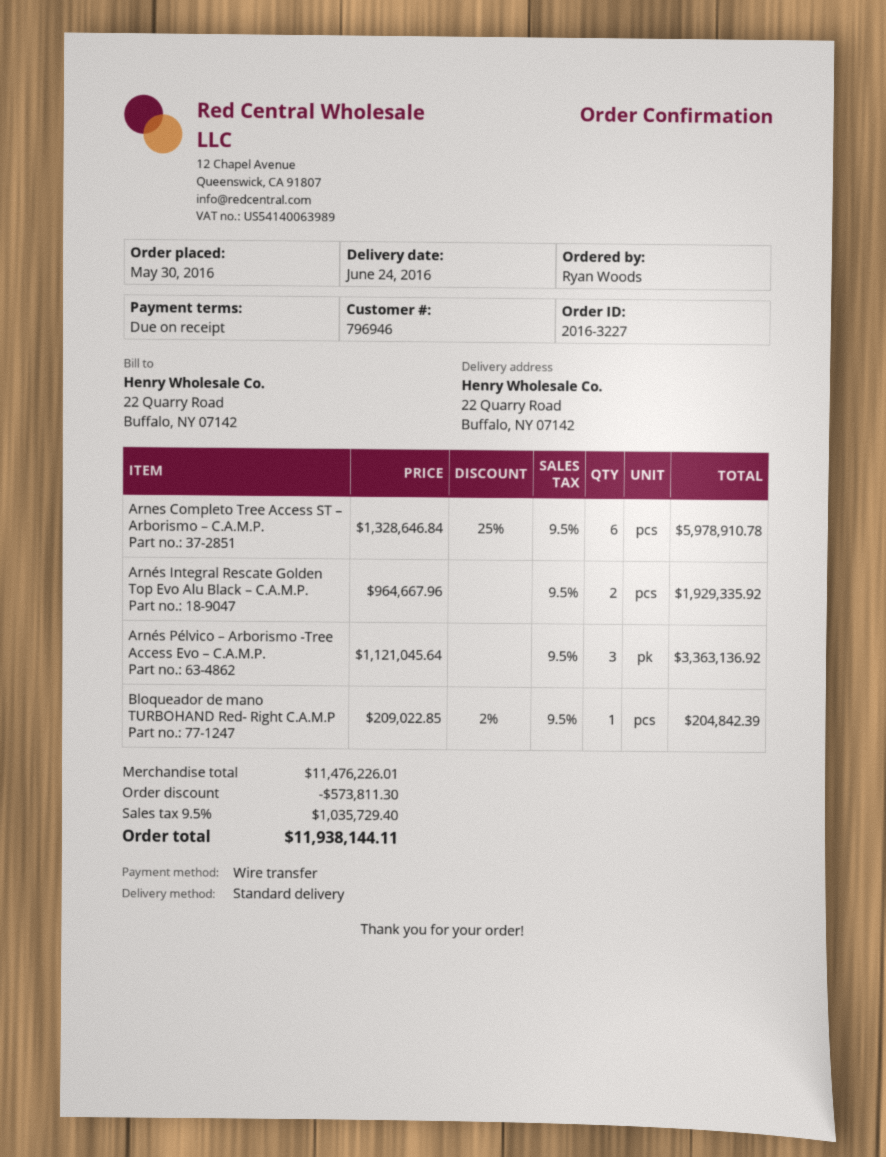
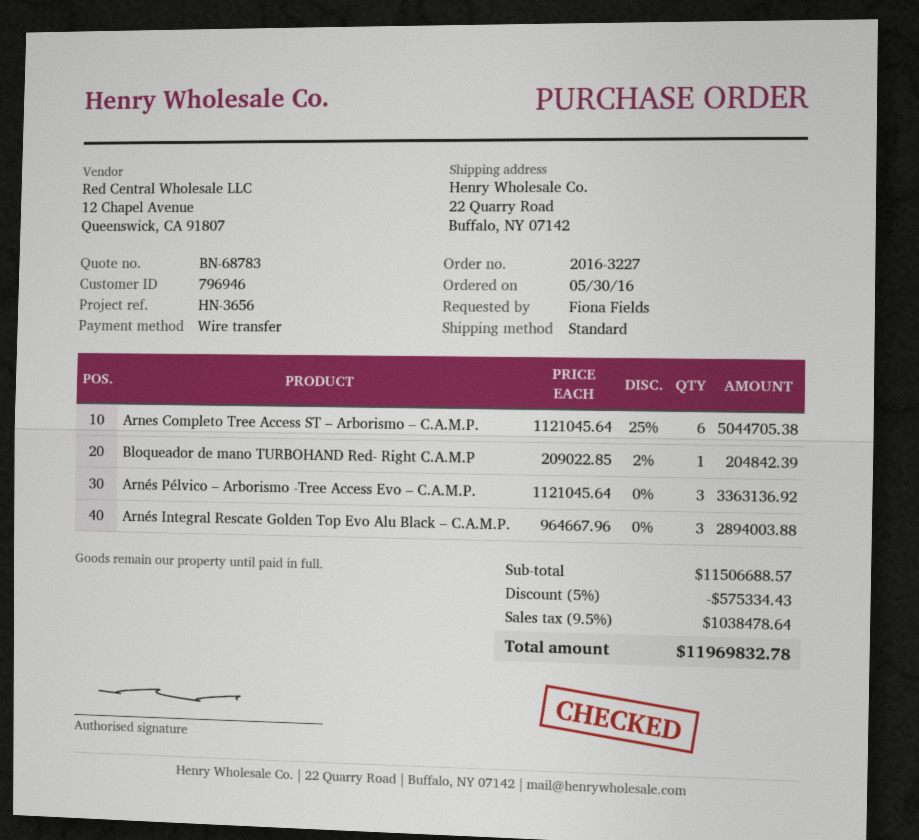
ordered by: Ryan Woods -> Fiona Fields
Arnes Completo Tree Access ST – Arborismo – C.A.M.P.: 6 x 1328646.84 - 25% = 5978910.78 -> 6 x 1121045.64 - 25% = 5044705.38
Arnés Integral Rescate Golden Top Evo Alu Black – C.A.M.P.: 2 x 964667.96 = 1929335.92 -> 3 x 964667.96 = 2894003.88
subtotal: 11476226.01 -> 11506688.57
discount: 573811.30 -> 575334.43
tax: 9.5% = 1035729.40 -> 9.5% = 1038478.64
total: 11938144.11 -> 11969832.78

